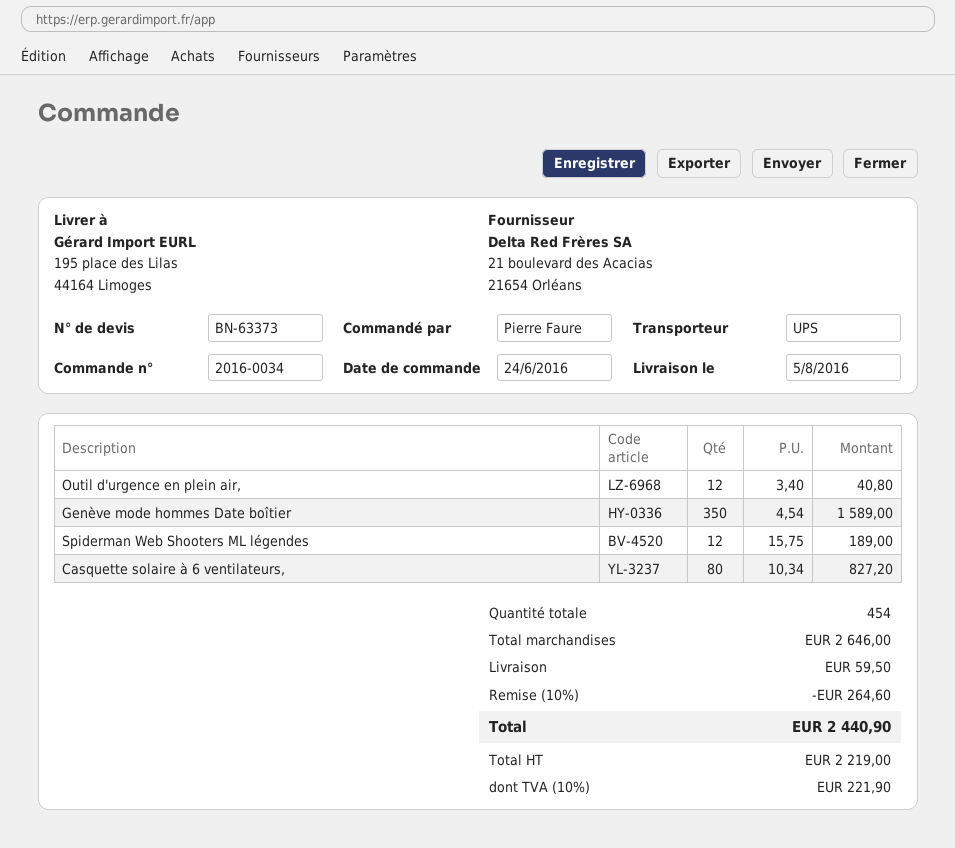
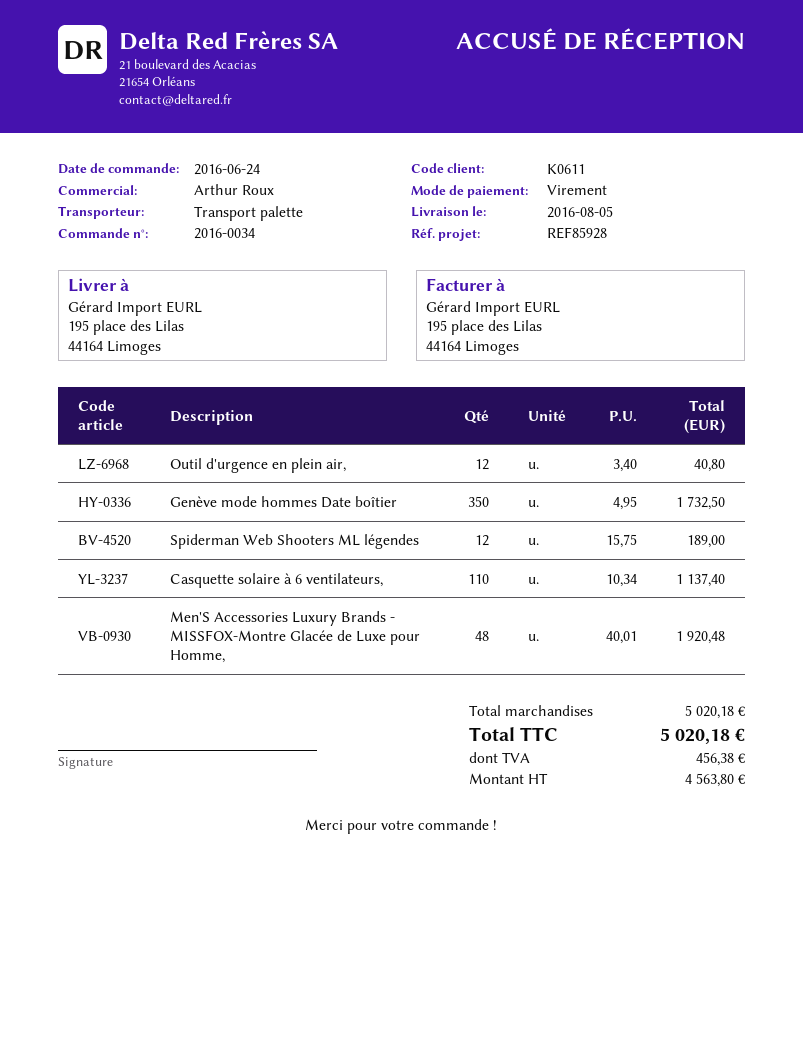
shipping method: UPS -> pallet freight
Genève mode hommes Date boîtier: 350 x 4.54 = 1589.00 -> 350 x 4.95 = 1732.50
Casquette solaire à 6 ventilateurs,: 80 x 10.34 = 827.20 -> 110 x 10.34 = 1137.40
Men'S Accessories Luxury Brands - MISSFOX-Montre Glacée de Luxe pour Homme,: none -> 48 x 40.01 = 1920.48
subtotal: 2646.00 -> 5020.18
discount: 10% = 264.60 -> none
shipping: 59.50 -> none
net: 2219.00 -> 4563.80
tax: 221.90 -> 456.38
total: 2440.90 -> 5020.18

